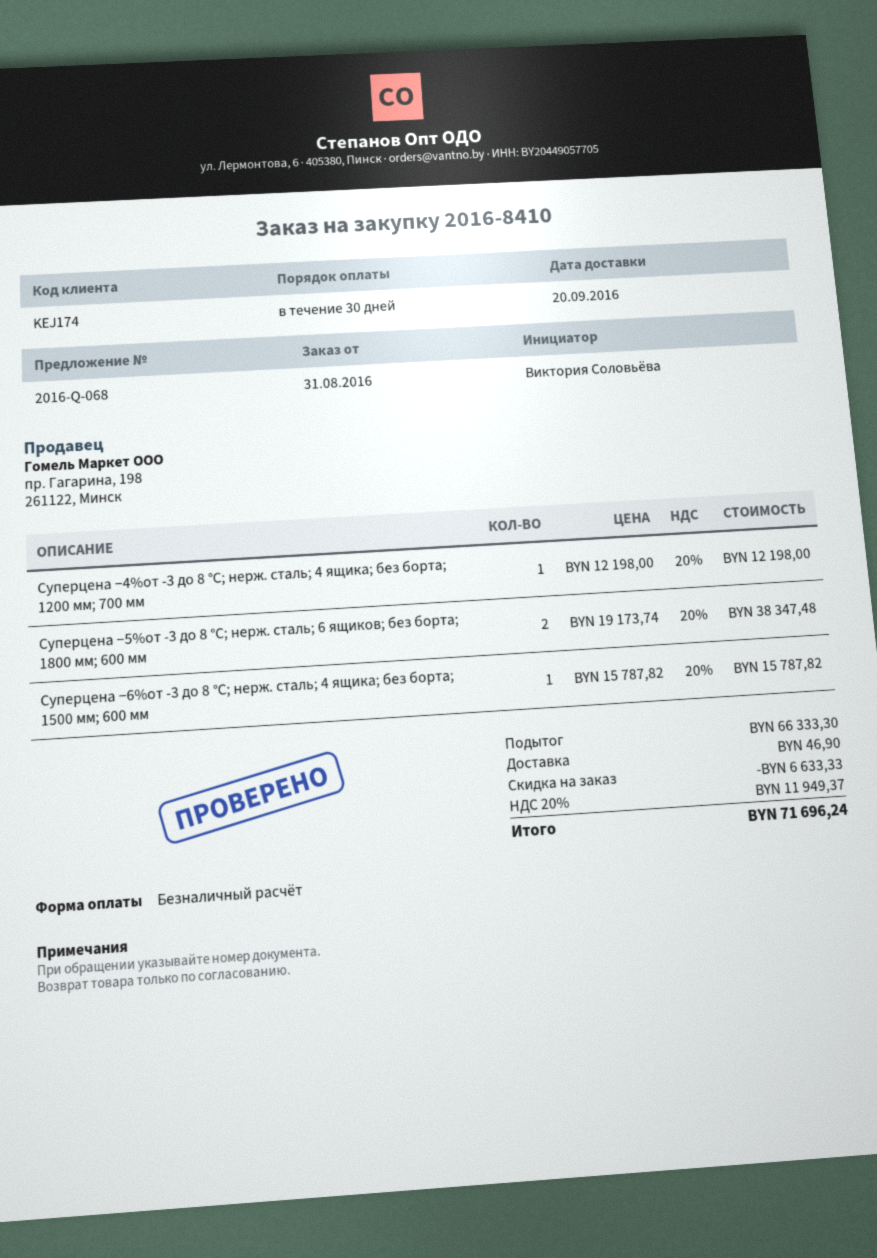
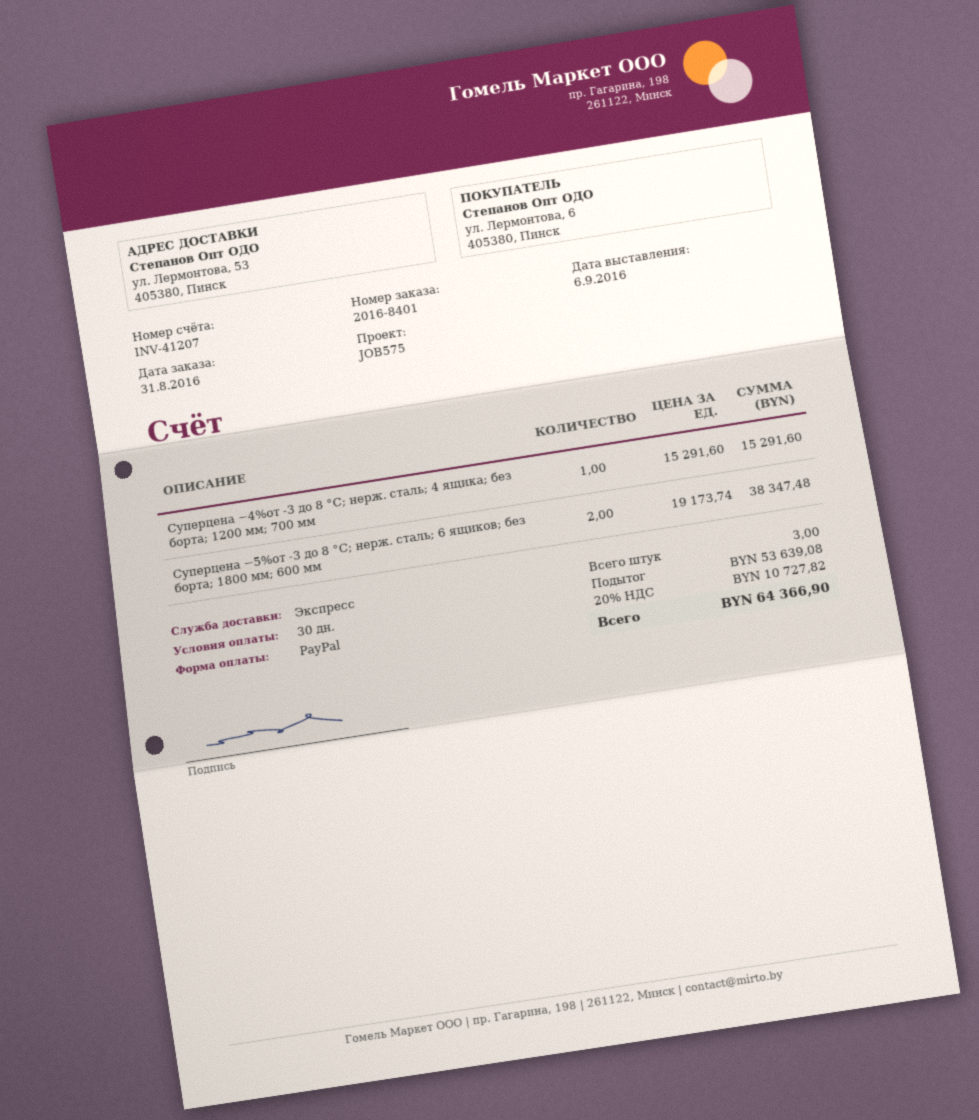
order number: 2016-8410 -> 2016-8401
payment method: bank transfer -> PayPal
Суперцена −4%от -3 до 8 °С; нерж. сталь; 4 ящика; без борта; 1200 мм; 700 мм: 1 x 12198.00 = 12198.00 -> 1 x 15291.60 = 15291.60
Суперцена −6%от -3 до 8 °С; нерж. сталь; 4 ящика; без борта; 1500 мм; 600 мм: 1 x 15787.82 = 15787.82 -> none
subtotal: 66333.30 -> 53639.08
discount: 6633.33 -> none
shipping: 46.90 -> none
tax: 20% = 11949.37 -> 20% = 10727.82
total: 71696.24 -> 64366.90

